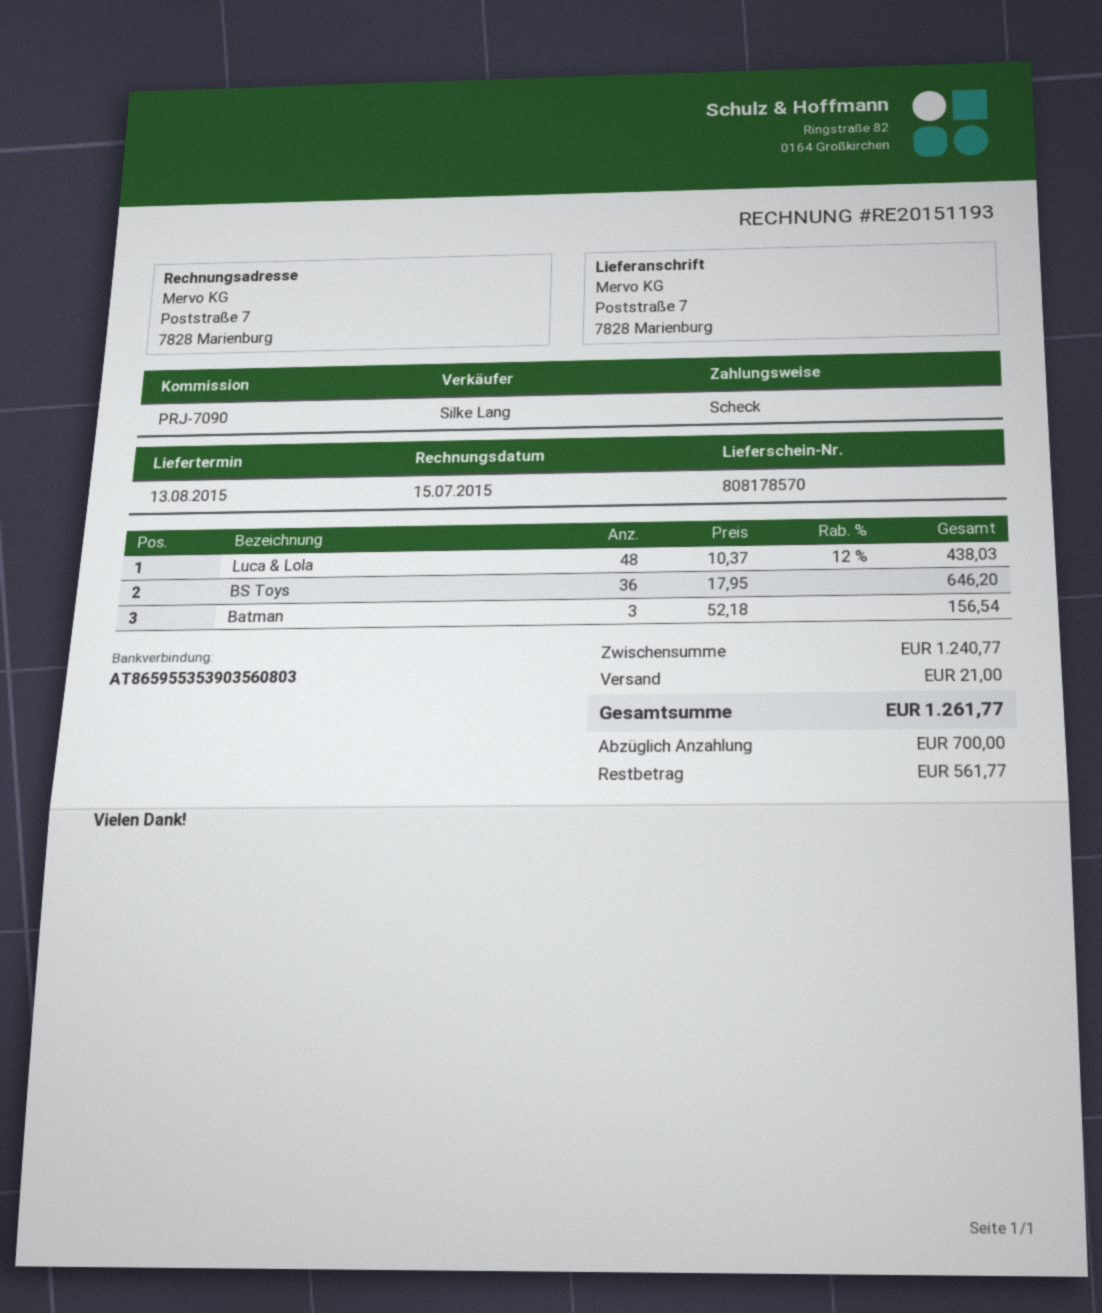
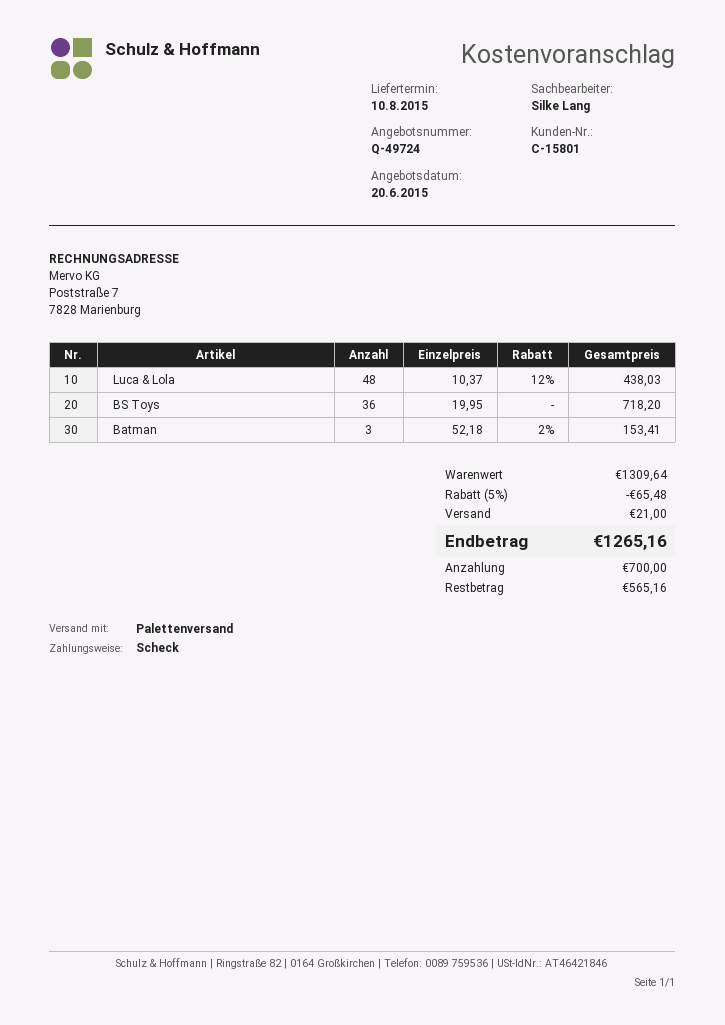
delivery date: 2015-08-13 -> 2015-08-10
BS Toys: 36 x 17.95 = 646.20 -> 36 x 19.95 = 718.20
Batman: 3 x 52.18 = 156.54 -> 3 x 52.18 - 2% = 153.41
subtotal: 1240.77 -> 1309.64
discount: none -> 5% = 65.48
total: 1261.77 -> 1265.16
balance: 561.77 -> 565.16

